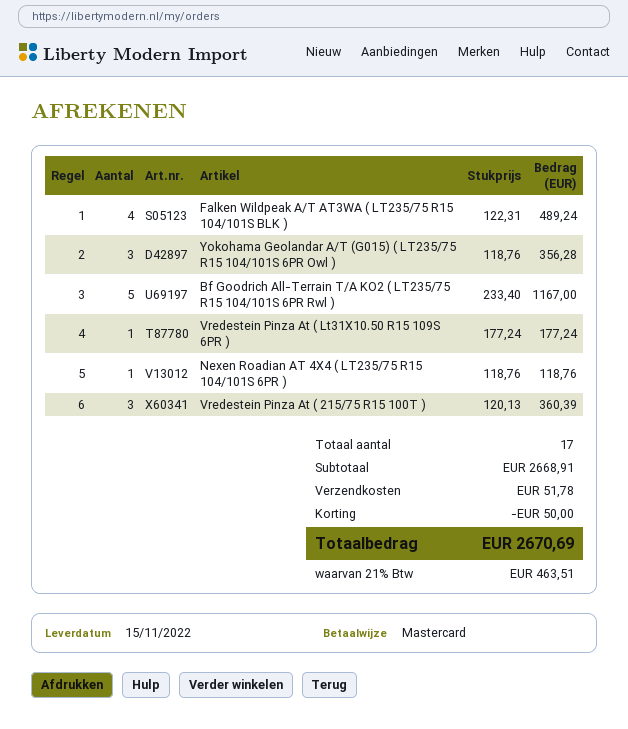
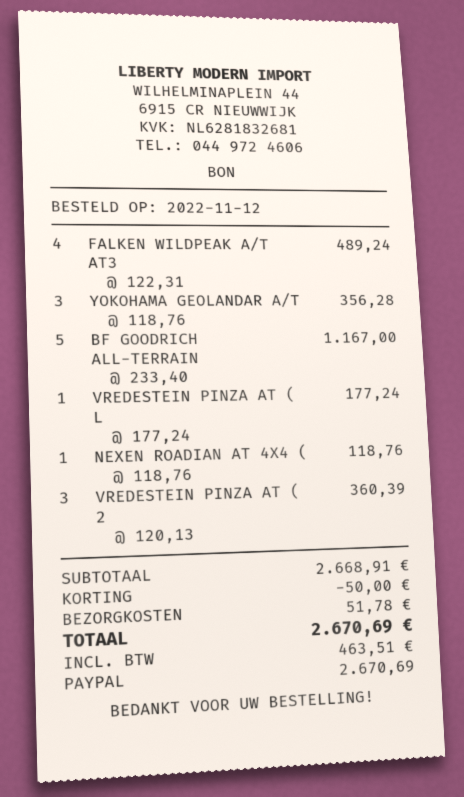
payment method: Mastercard -> PayPal

